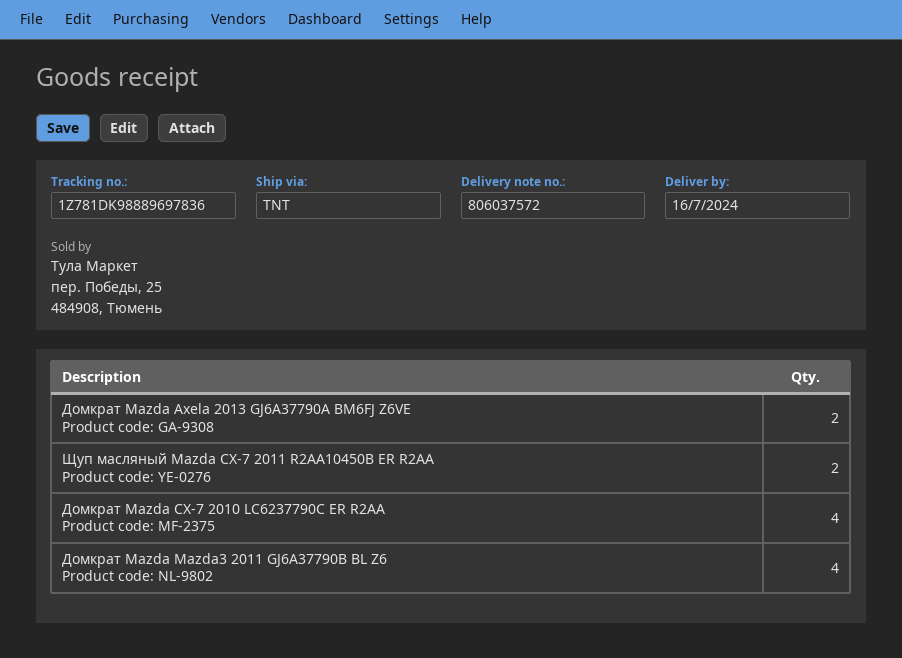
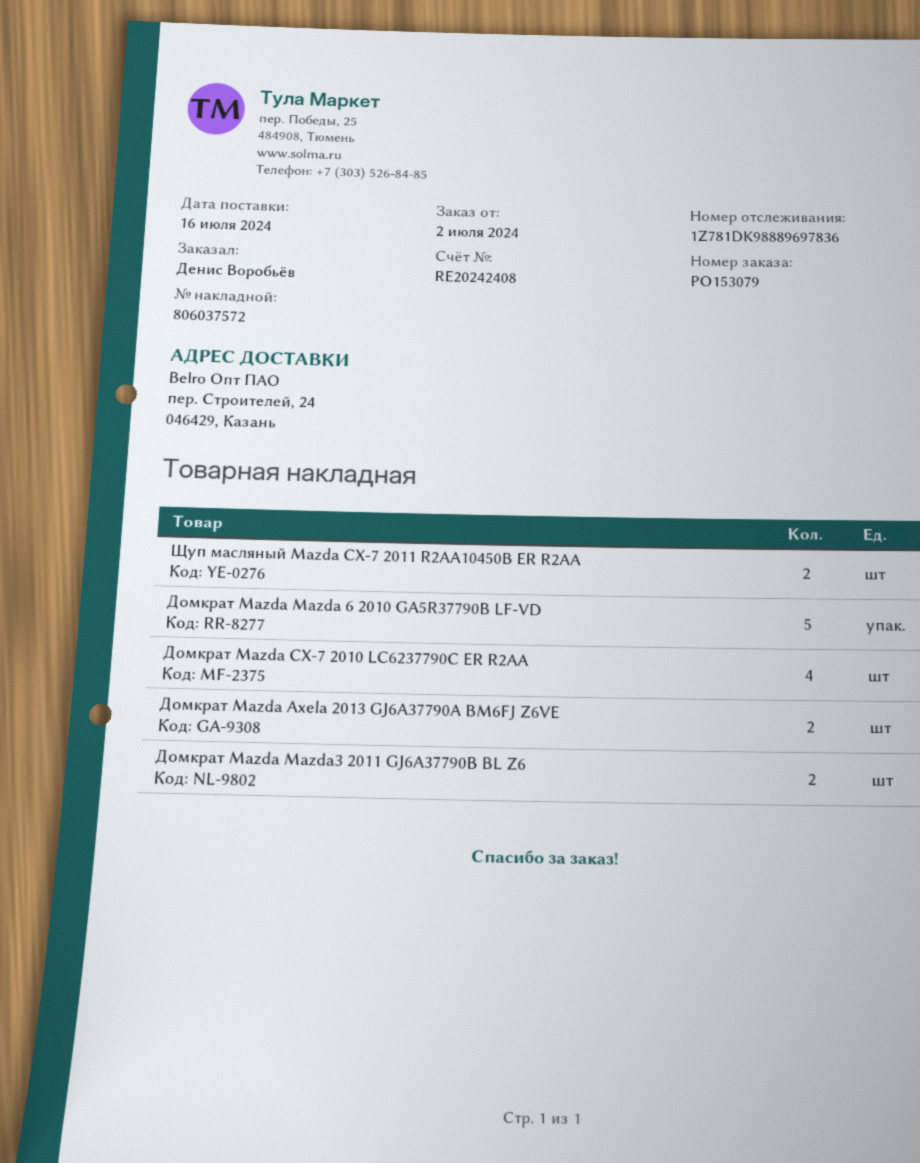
Домкрат Mazda Mazda3 2011 GJ6A37790B BL Z6: 4 -> 2
Домкрат Mazda Mazda 6 2010 GA5R37790B LF-VD: none -> 5

